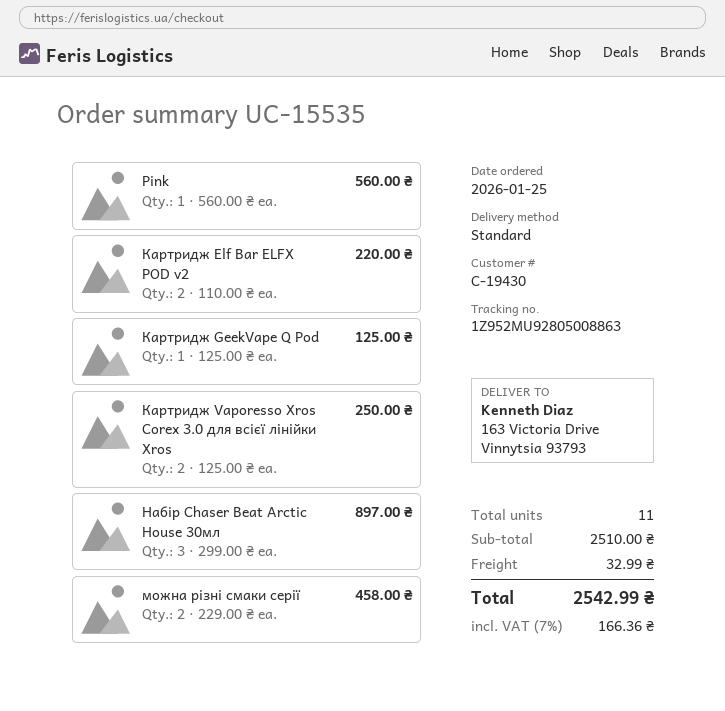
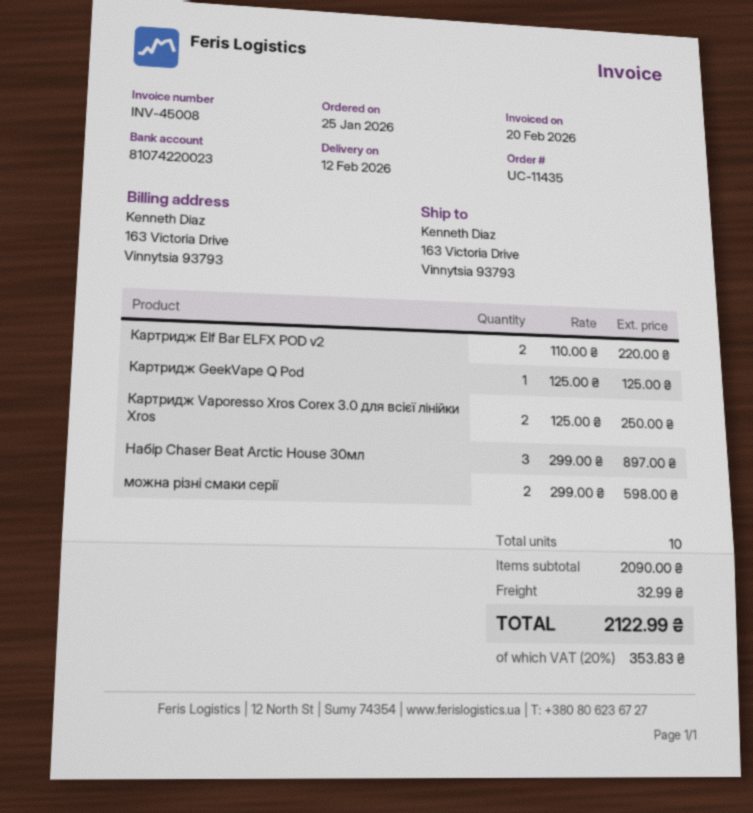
order number: UC-15535 -> UC-11435
Pink: 1 x 560.00 = 560.00 -> none
можна різні смаки серії: 2 x 229.00 = 458.00 -> 2 x 299.00 = 598.00
total quantity: 11 -> 10
subtotal: 2510.00 -> 2090.00
tax: 7% = 166.36 -> 20% = 353.83
total: 2542.99 -> 2122.99

